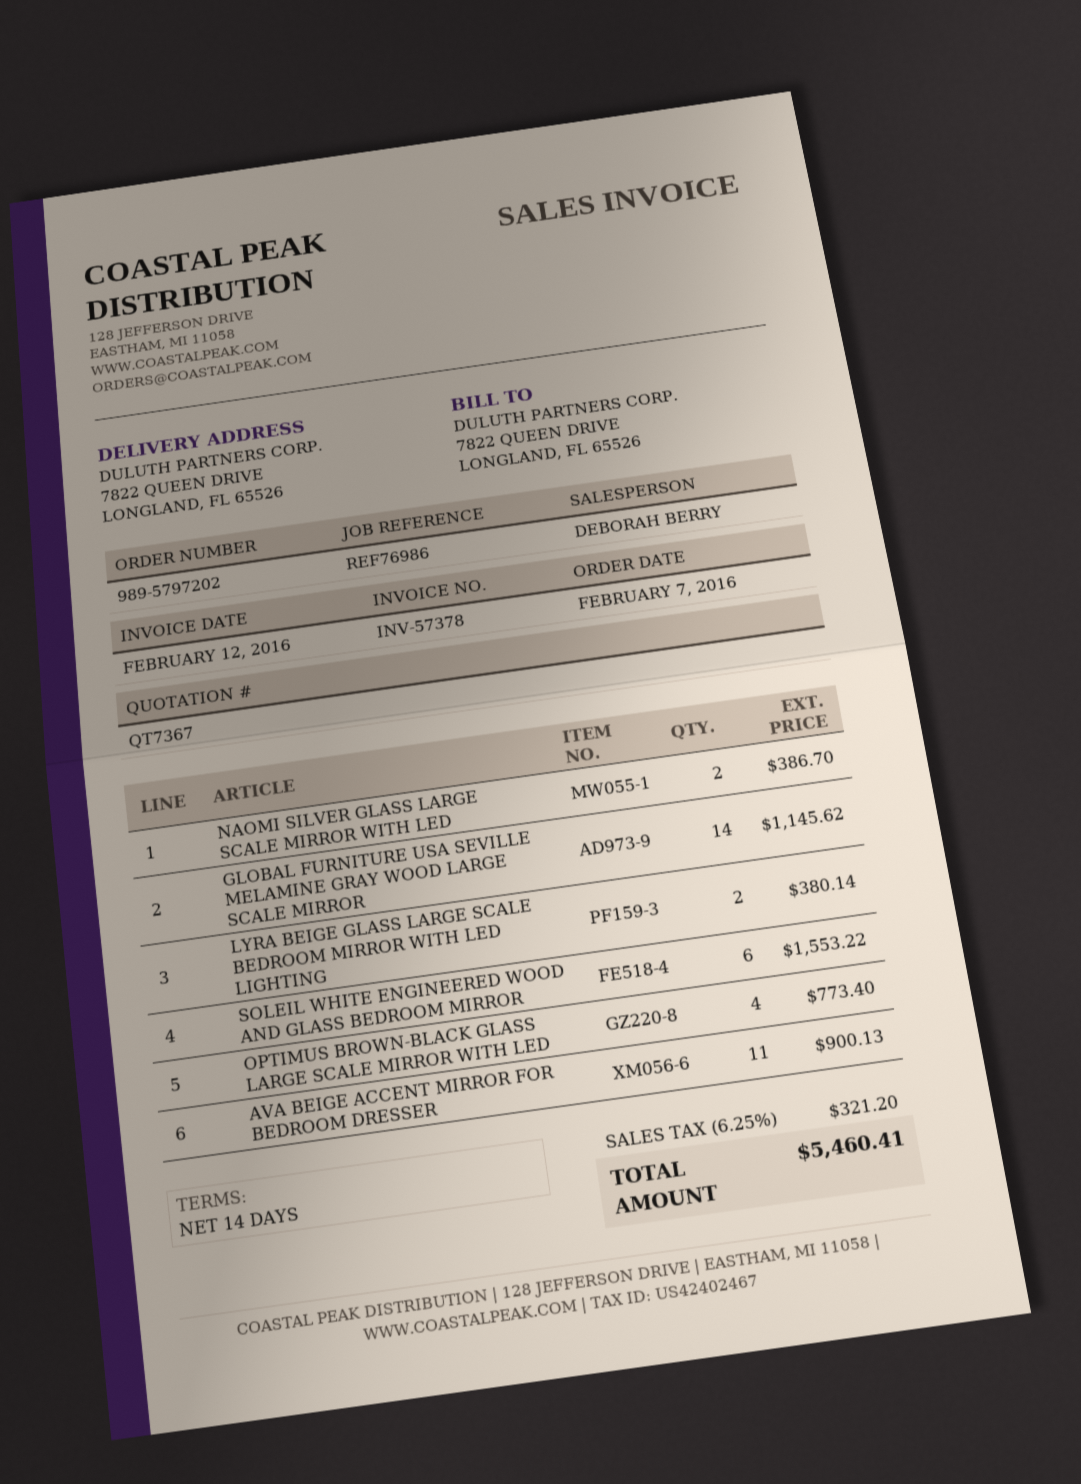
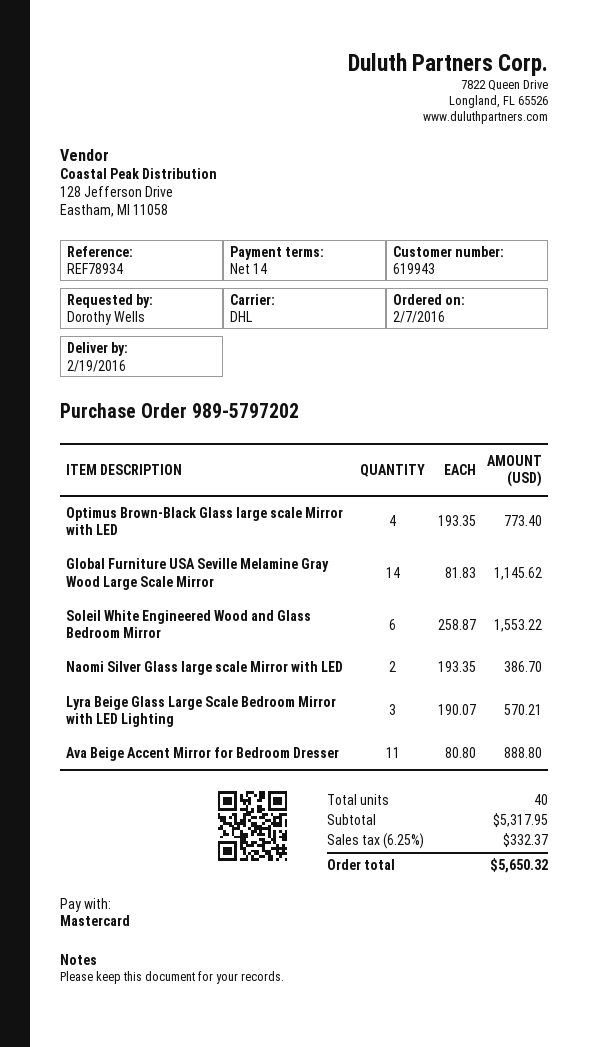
reference: REF76986 -> REF78934
LYRA BEIGE GLASS LARGE SCALE BEDROOM MIRROR WITH LED LIGHTING: 2 for 380.14 -> 3 for 570.21
AVA BEIGE ACCENT MIRROR FOR BEDROOM DRESSER: 11 for 900.13 -> 11 for 888.80
tax: 6.25% = 321.20 -> 6.25% = 332.37
total: 5460.41 -> 5650.32

